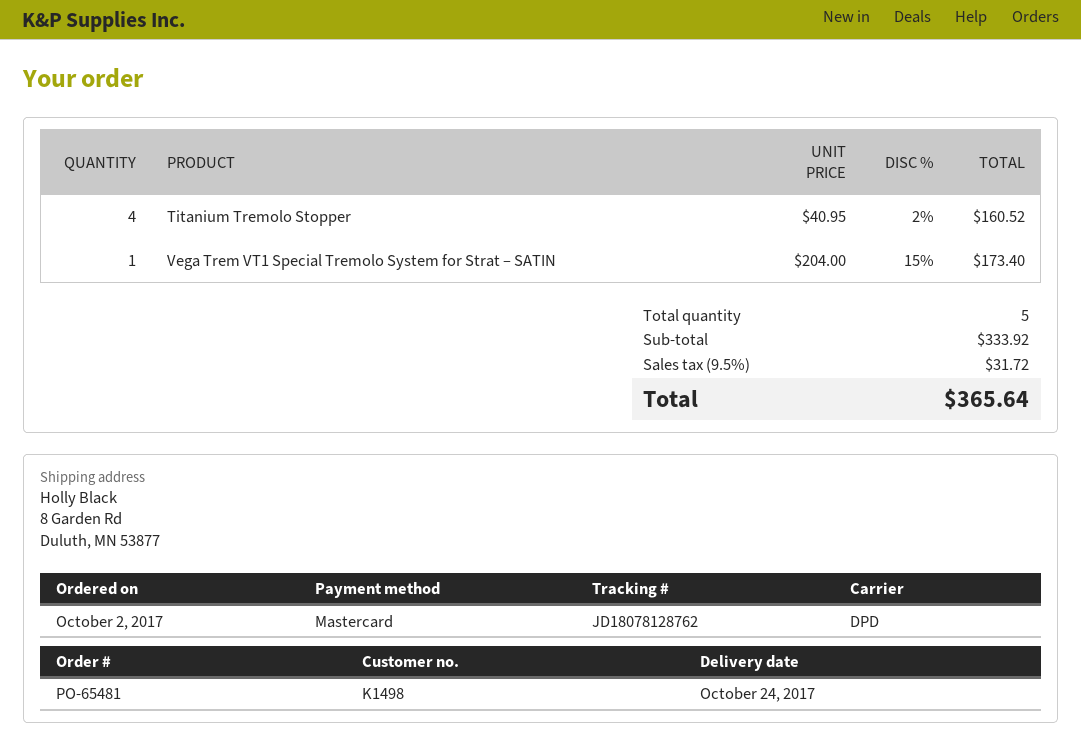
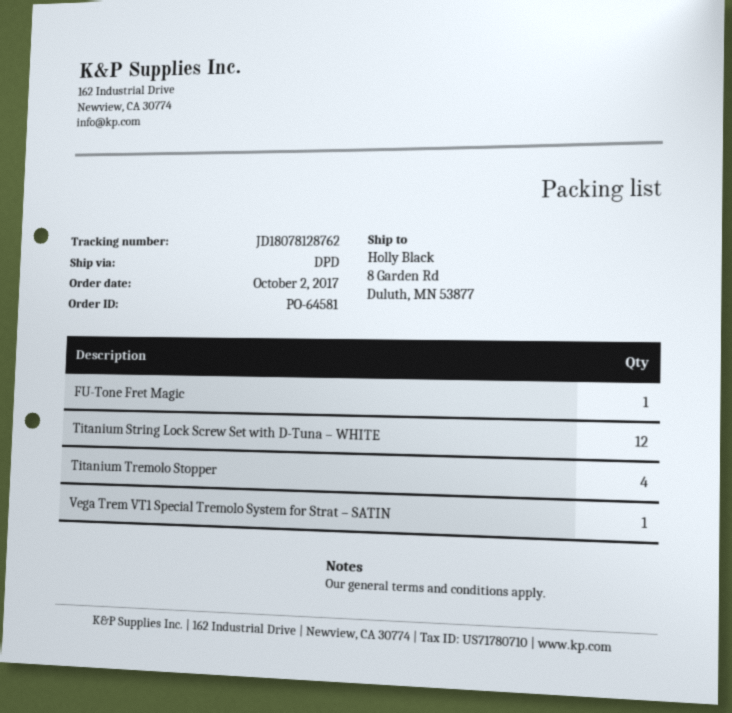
order number: PO-65481 -> PO-64581
FU-Tone Fret Magic: none -> 1
Titanium String Lock Screw Set with D-Tuna – WHITE: none -> 12

